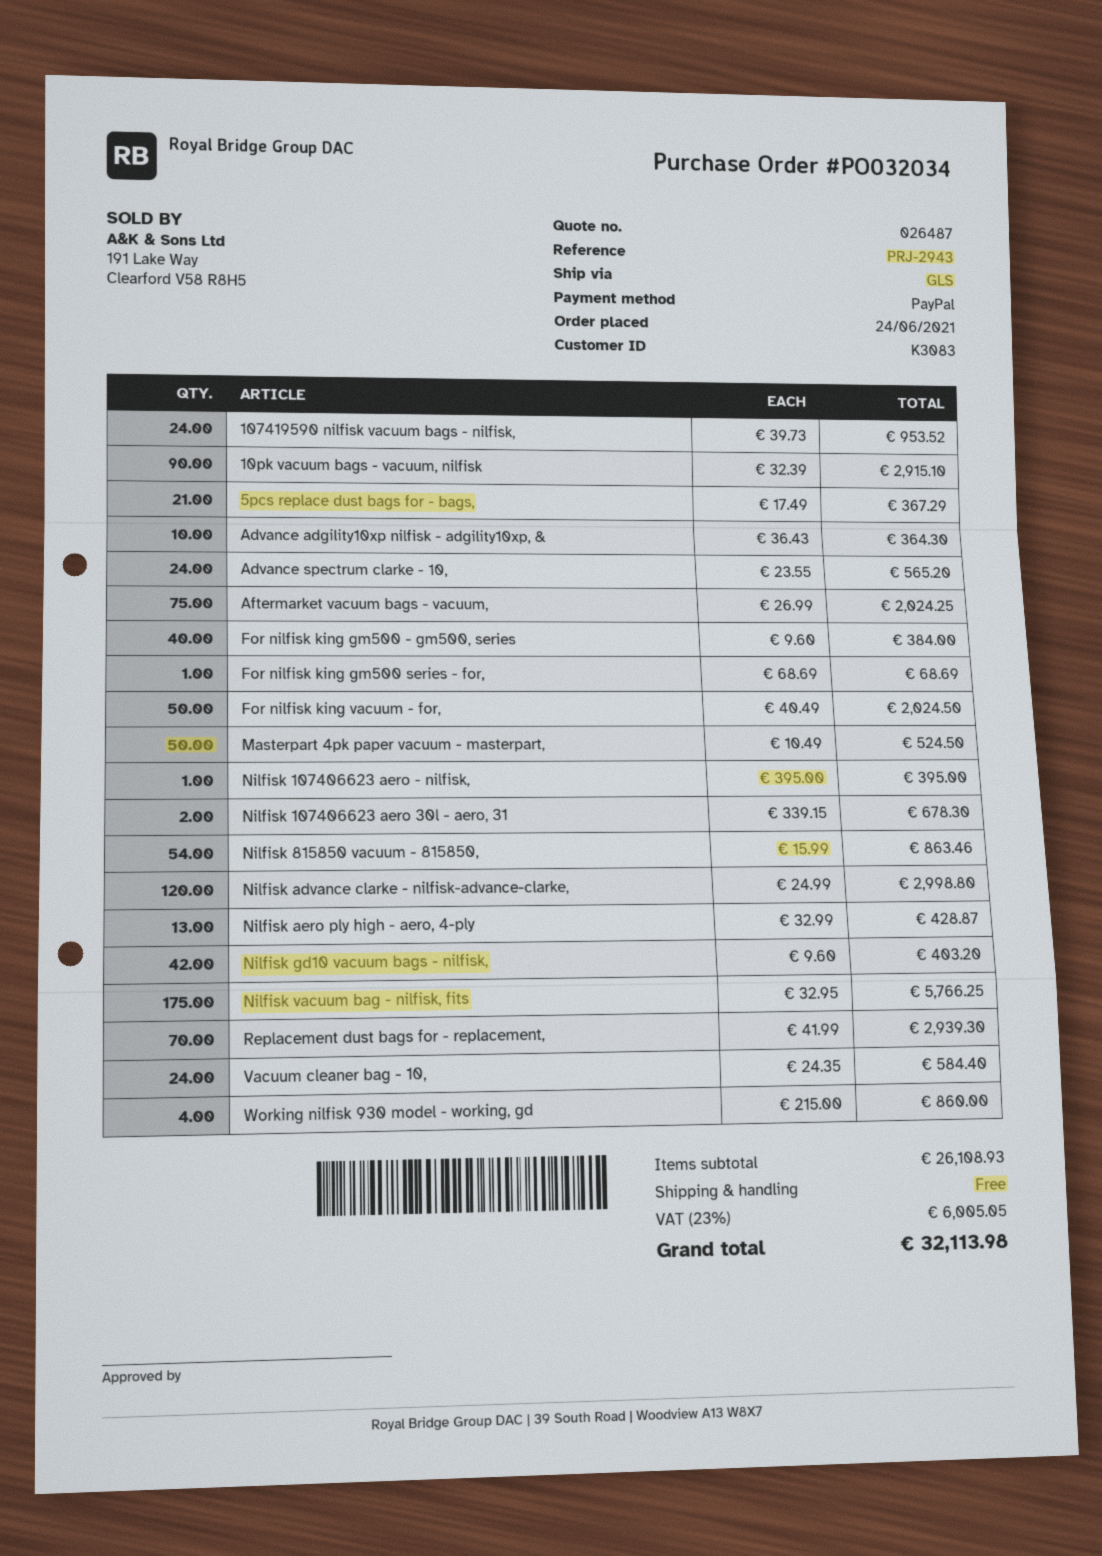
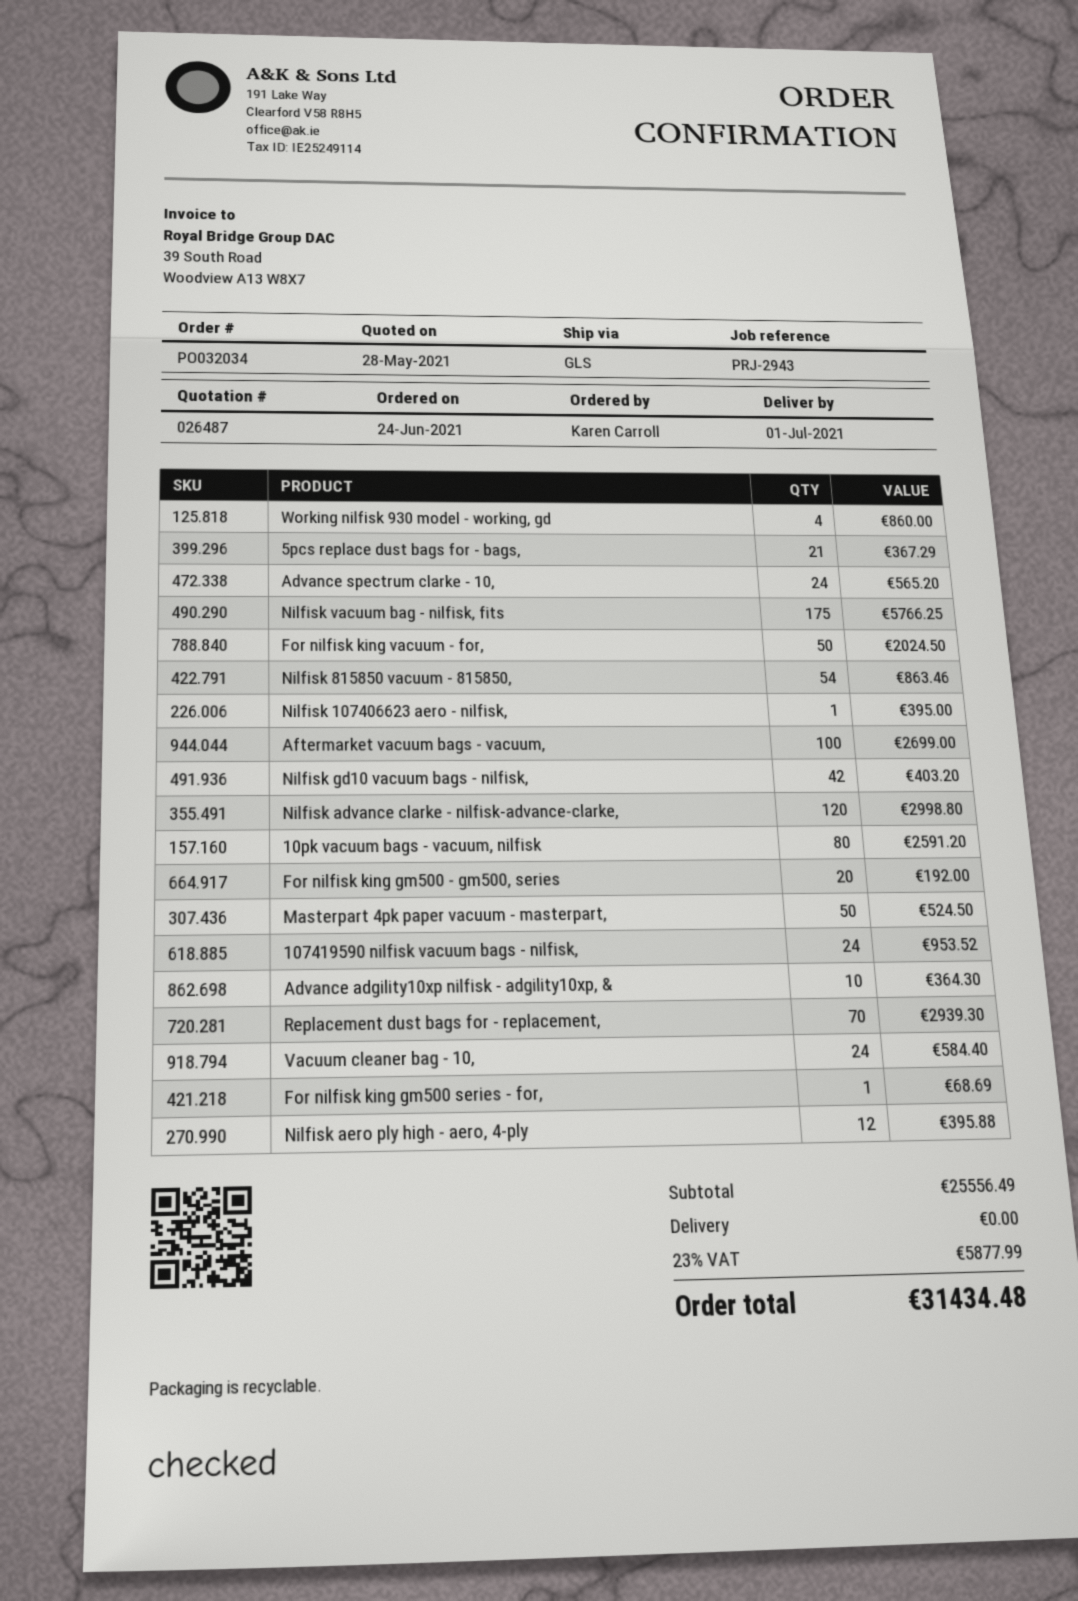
10pk vacuum bags - vacuum, nilfisk: 90 for 2915.10 -> 80 for 2591.20
Aftermarket vacuum bags - vacuum,: 75 for 2024.25 -> 100 for 2699.00
For nilfisk king gm500 - gm500, series: 40 for 384.00 -> 20 for 192.00
Nilfisk 107406623 aero 30l - aero, 31: 2 for 678.30 -> none
Nilfisk aero ply high - aero, 4-ply: 13 for 428.87 -> 12 for 395.88
subtotal: 26108.93 -> 25556.49
tax: 23% = 6005.05 -> 23% = 5877.99
total: 32113.98 -> 31434.48

